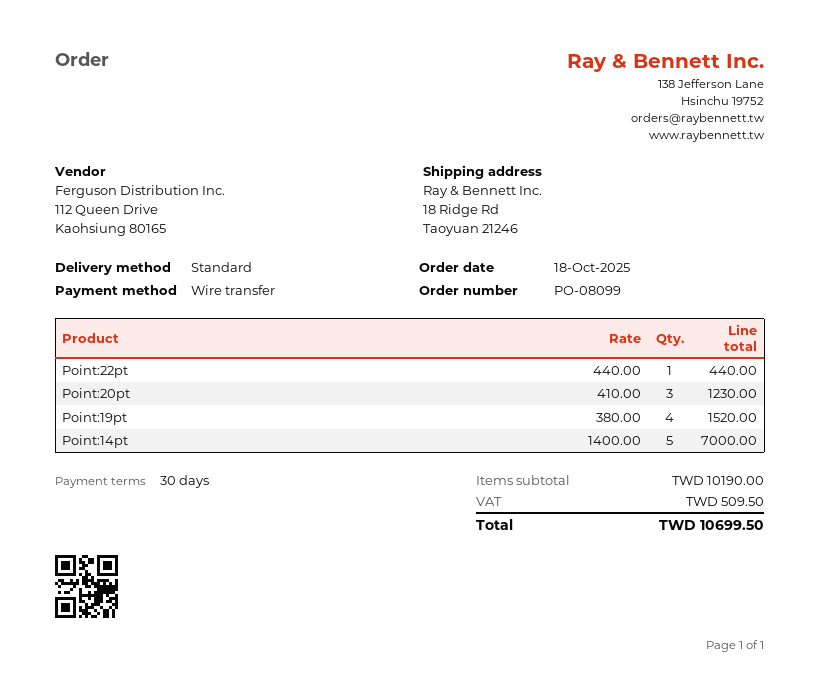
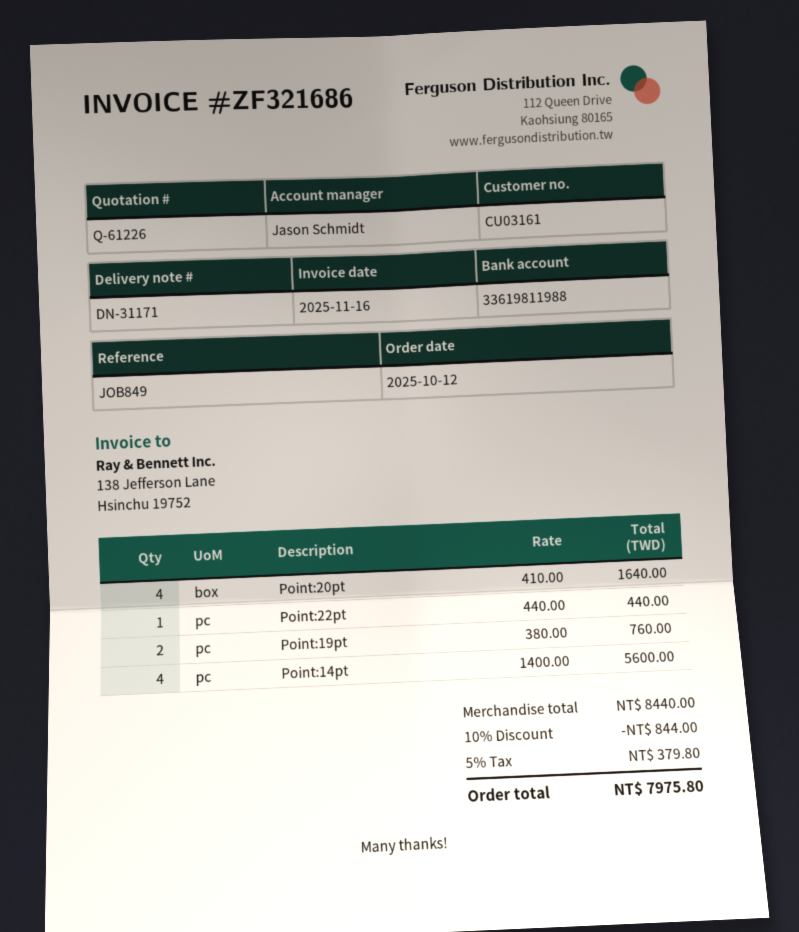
order date: 2025-10-18 -> 2025-10-12
Point:20pt: 3 x 410.00 = 1230.00 -> 4 x 410.00 = 1640.00
Point:19pt: 4 x 380.00 = 1520.00 -> 2 x 380.00 = 760.00
Point:14pt: 5 x 1400.00 = 7000.00 -> 4 x 1400.00 = 5600.00
subtotal: 10190.00 -> 8440.00
discount: none -> 10% = 844.00
tax: 509.50 -> 379.80
total: 10699.50 -> 7975.80

